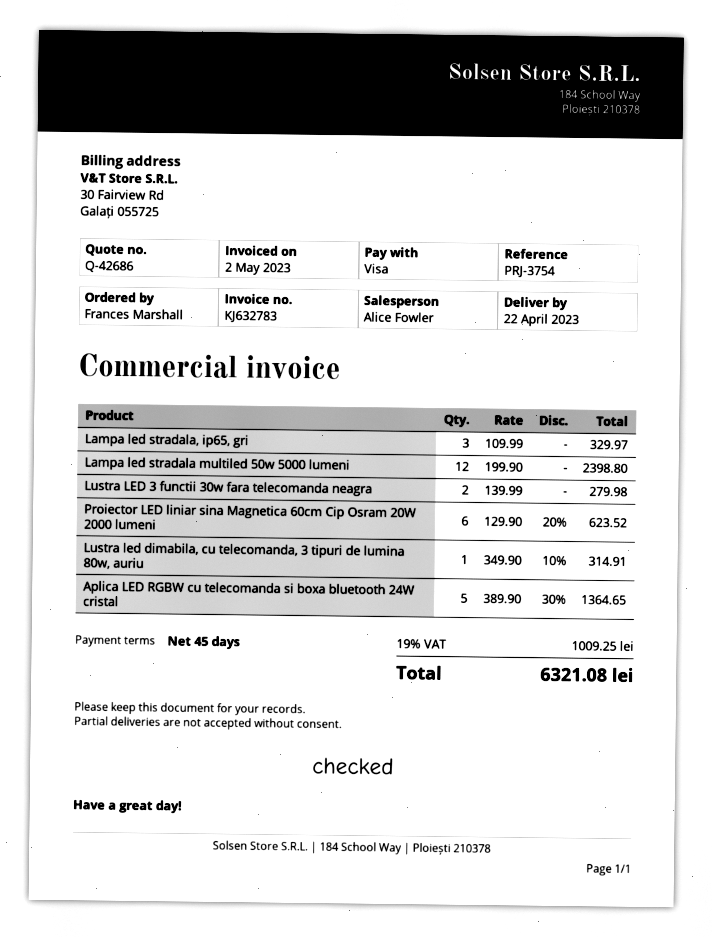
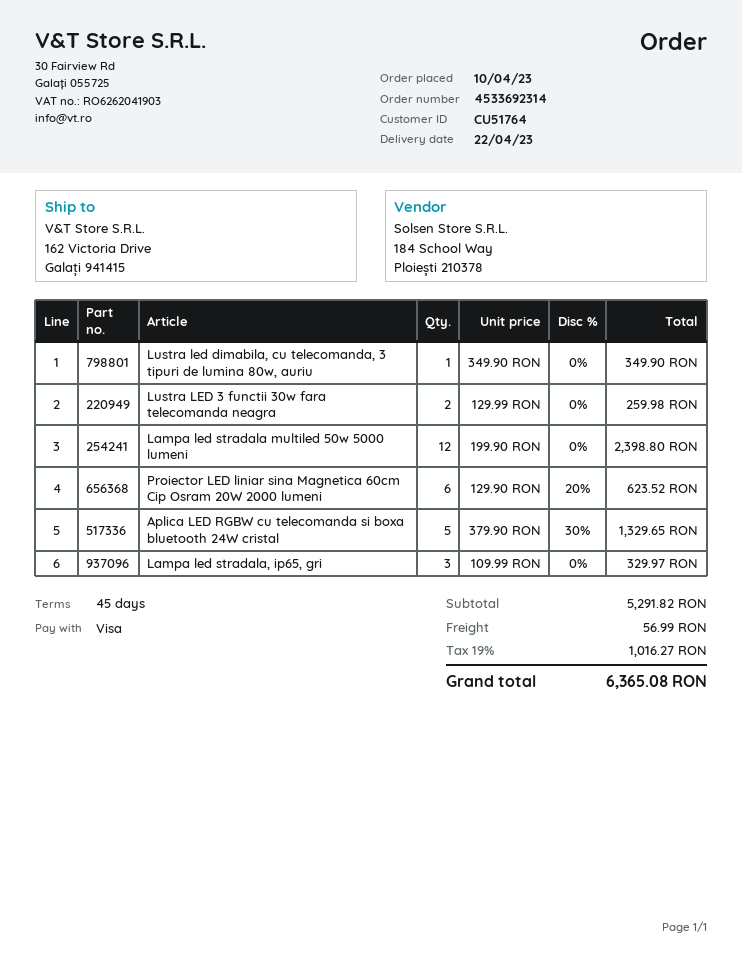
Lustra LED 3 functii 30w fara telecomanda neagra: 2 x 139.99 = 279.98 -> 2 x 129.99 = 259.98
Lustra led dimabila, cu telecomanda, 3 tipuri de lumina 80w, auriu: 1 x 349.90 - 10% = 314.91 -> 1 x 349.90 = 349.90
Aplica LED RGBW cu telecomanda si boxa bluetooth 24W cristal: 5 x 389.90 - 30% = 1364.65 -> 5 x 379.90 - 30% = 1329.65
shipping: none -> 56.99
tax: 19% = 1009.25 -> 19% = 1016.27
total: 6321.08 -> 6365.08

